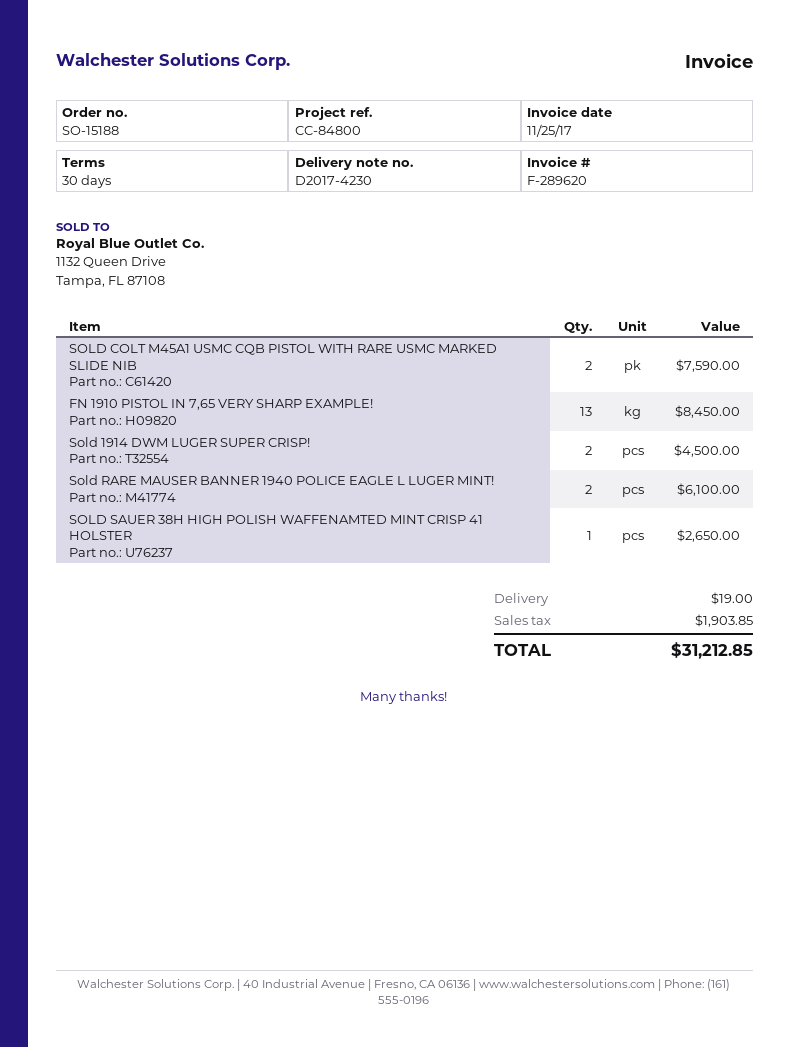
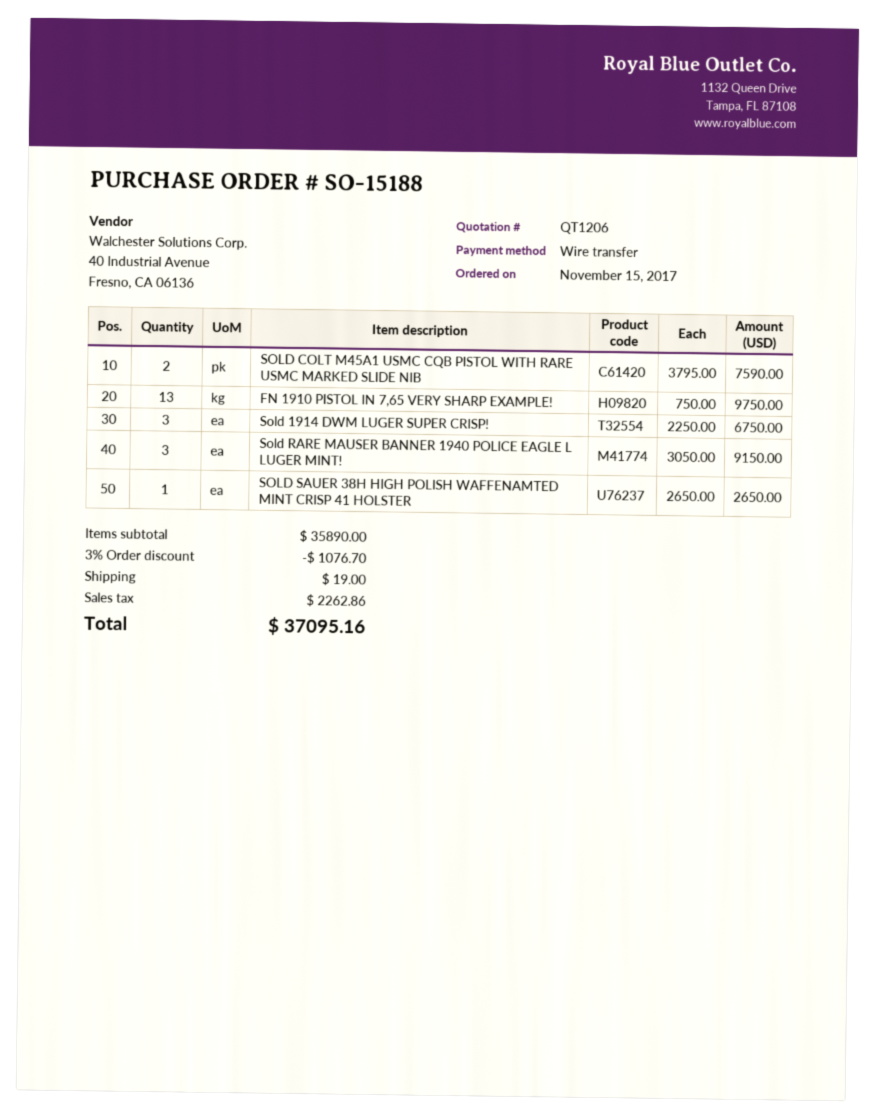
FN 1910 PISTOL IN 7,65 VERY SHARP EXAMPLE!: 13 for 8450.00 -> 13 for 9750.00
Sold 1914 DWM LUGER SUPER CRISP!: 2 for 4500.00 -> 3 for 6750.00
Sold RARE MAUSER BANNER 1940 POLICE EAGLE L LUGER MINT!: 2 for 6100.00 -> 3 for 9150.00
discount: none -> 3% = 1076.70
tax: 1903.85 -> 2262.86
total: 31212.85 -> 37095.16

